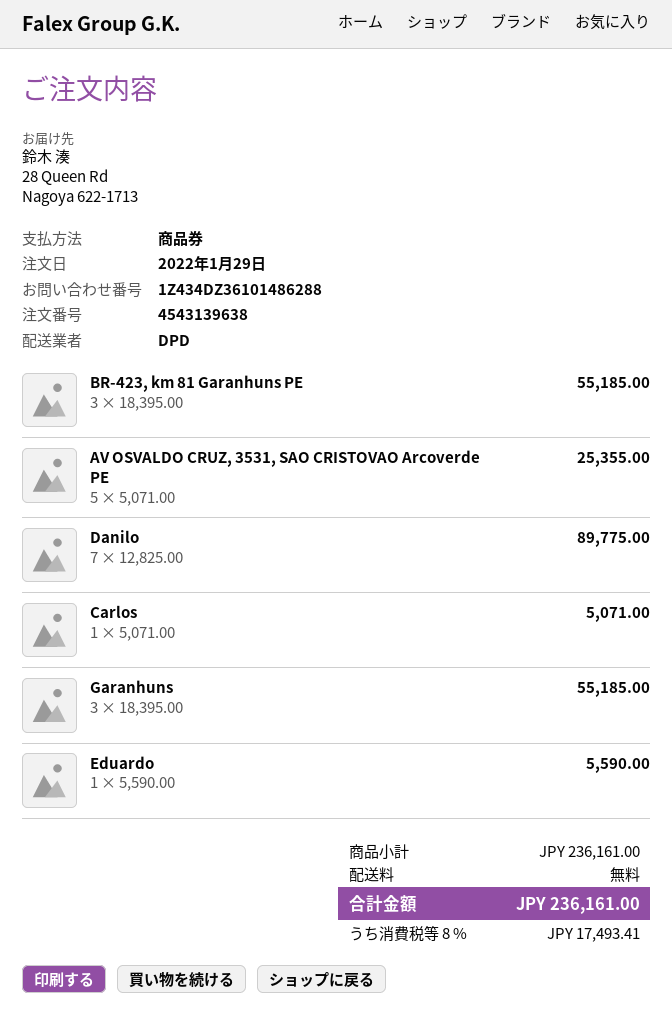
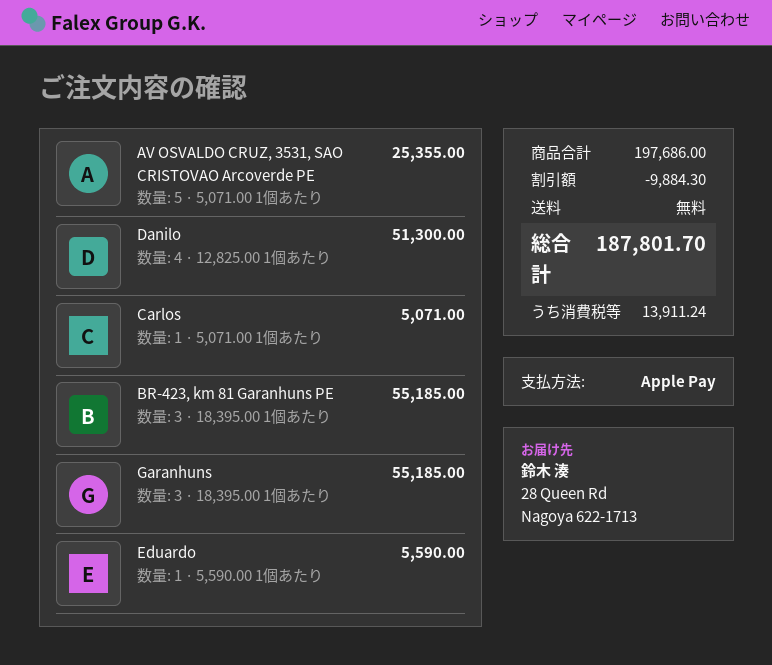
payment method: gift card -> Apple Pay
Danilo: 7 x 12825.00 = 89775.00 -> 4 x 12825.00 = 51300.00
subtotal: 236161.00 -> 197686.00
discount: none -> 9884.30
tax: 17493.41 -> 13911.24
total: 236161.00 -> 187801.70

